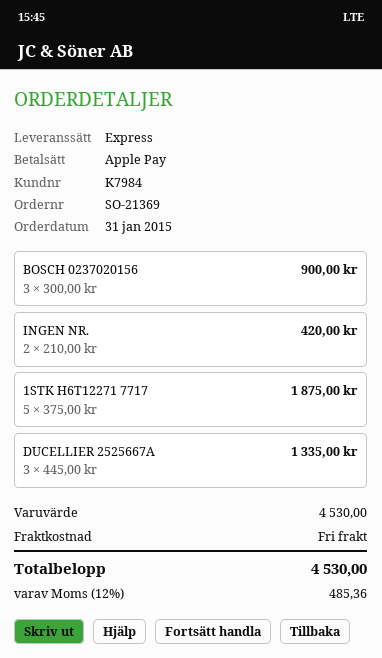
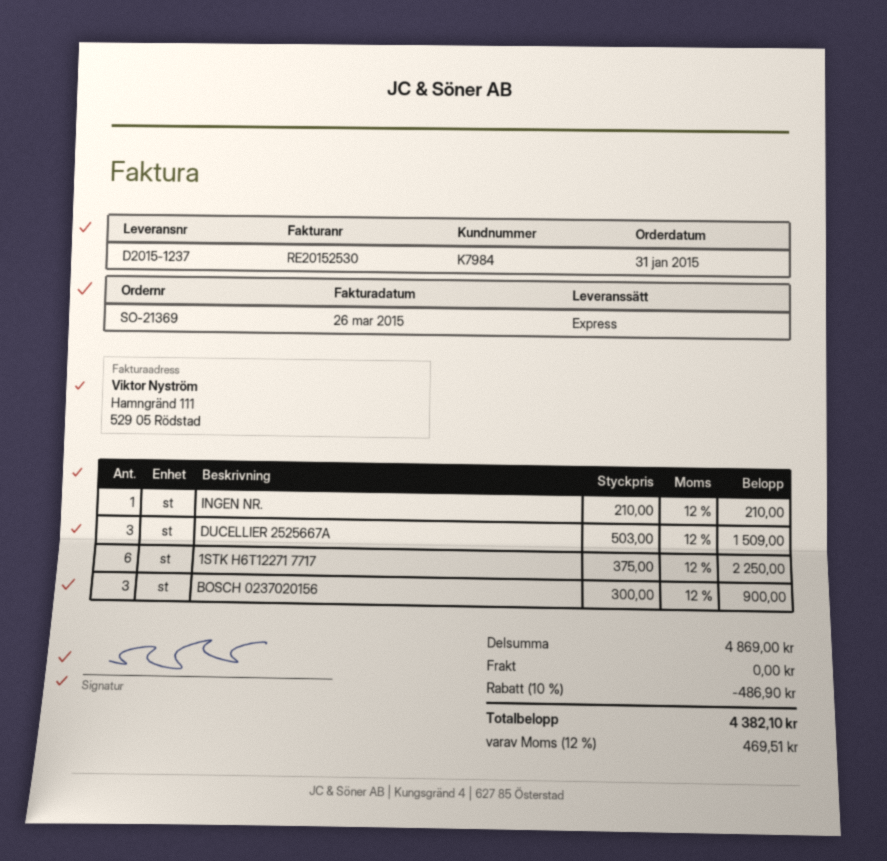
INGEN NR.: 2 x 210.00 = 420.00 -> 1 x 210.00 = 210.00
1STK H6T12271 7717: 5 x 375.00 = 1875.00 -> 6 x 375.00 = 2250.00
DUCELLIER 2525667A: 3 x 445.00 = 1335.00 -> 3 x 503.00 = 1509.00
subtotal: 4530.00 -> 4869.00
discount: none -> 10% = 486.90
tax: 12% = 485.36 -> 12% = 469.51
total: 4530.00 -> 4382.10

